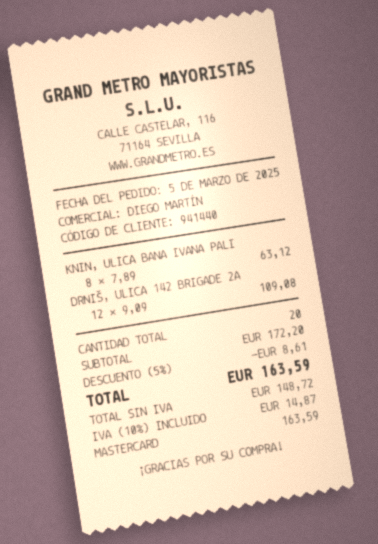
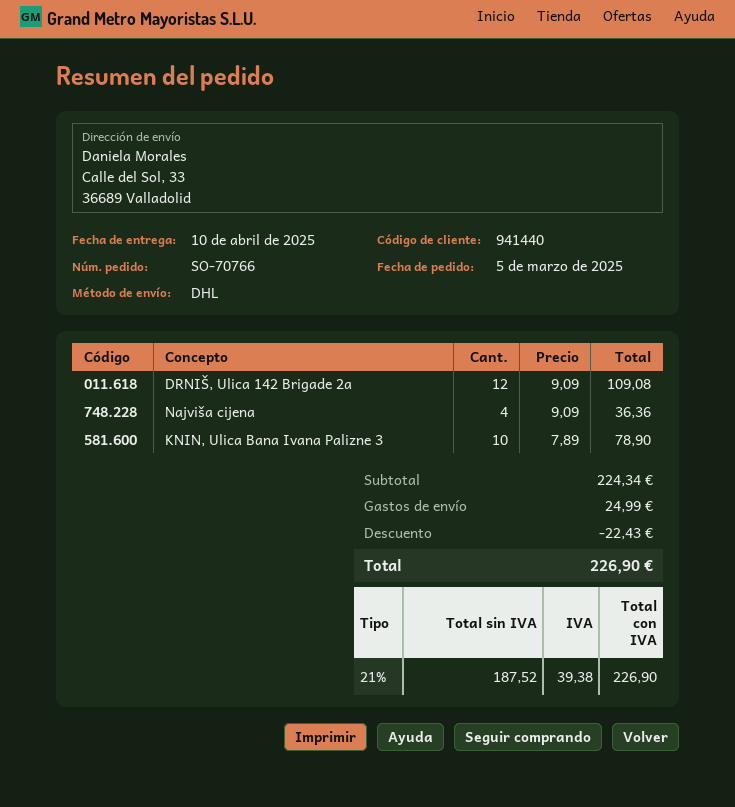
KNIN, ULICA BANA IVANA PALI: 8 x 7.89 = 63.12 -> 10 x 7.89 = 78.90
Najviša cijena: none -> 4 x 9.09 = 36.36
subtotal: 172.20 -> 224.34
discount: 8.61 -> 22.43
shipping: none -> 24.99
net: 148.72 -> 187.52
tax: 10% = 14.87 -> 21% = 39.38
total: 163.59 -> 226.90

